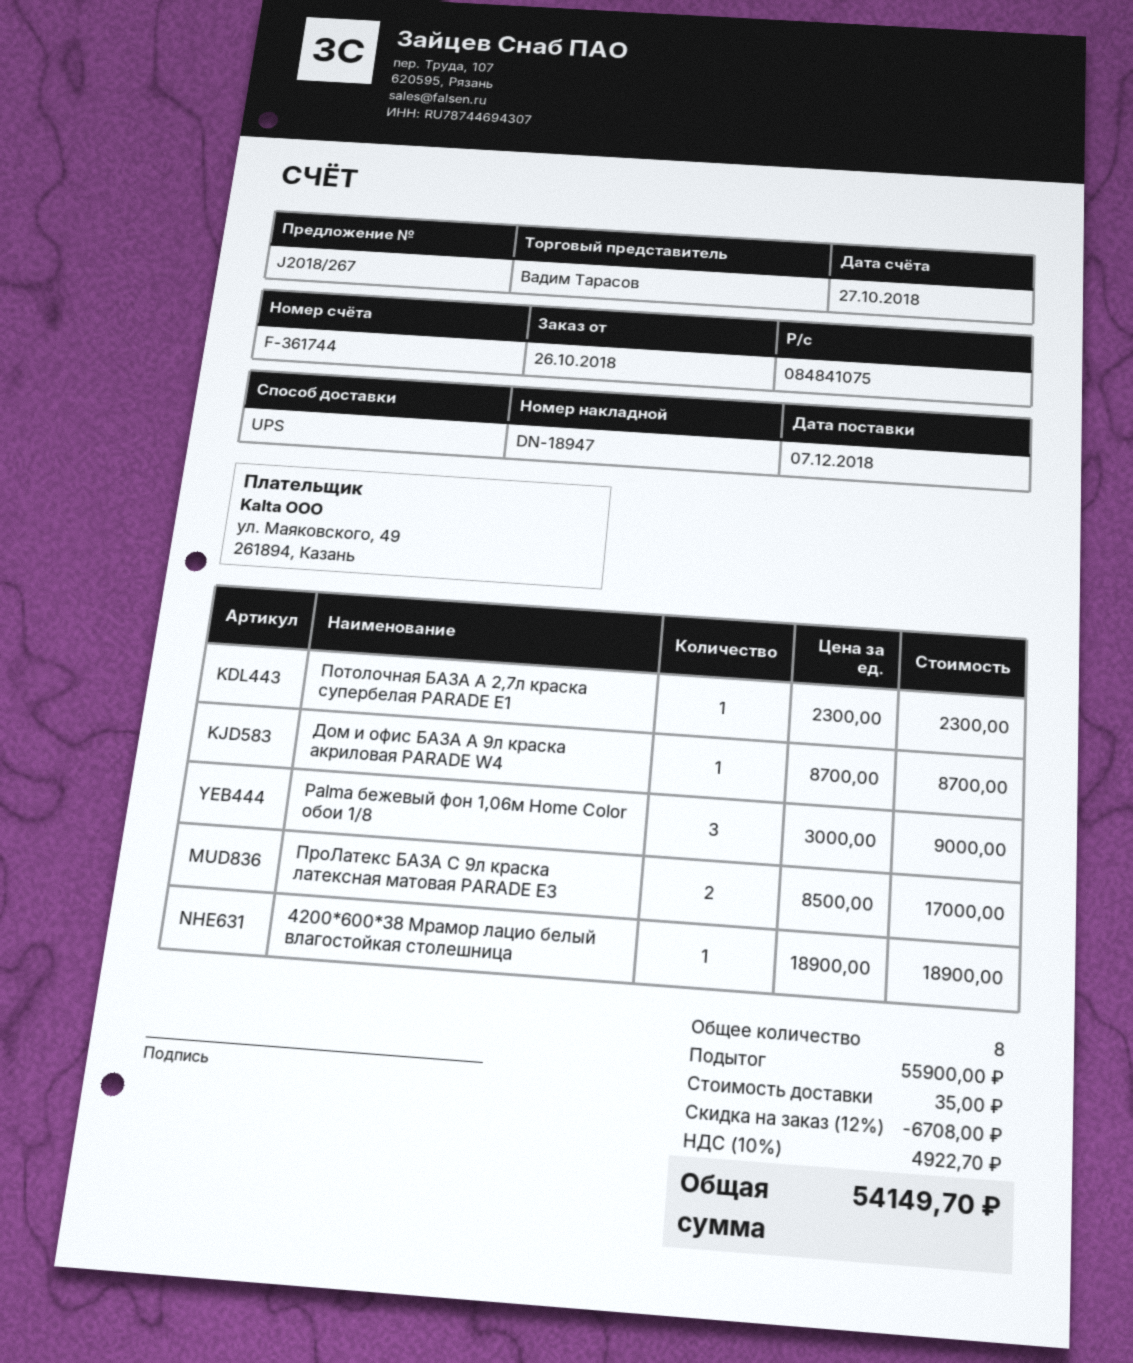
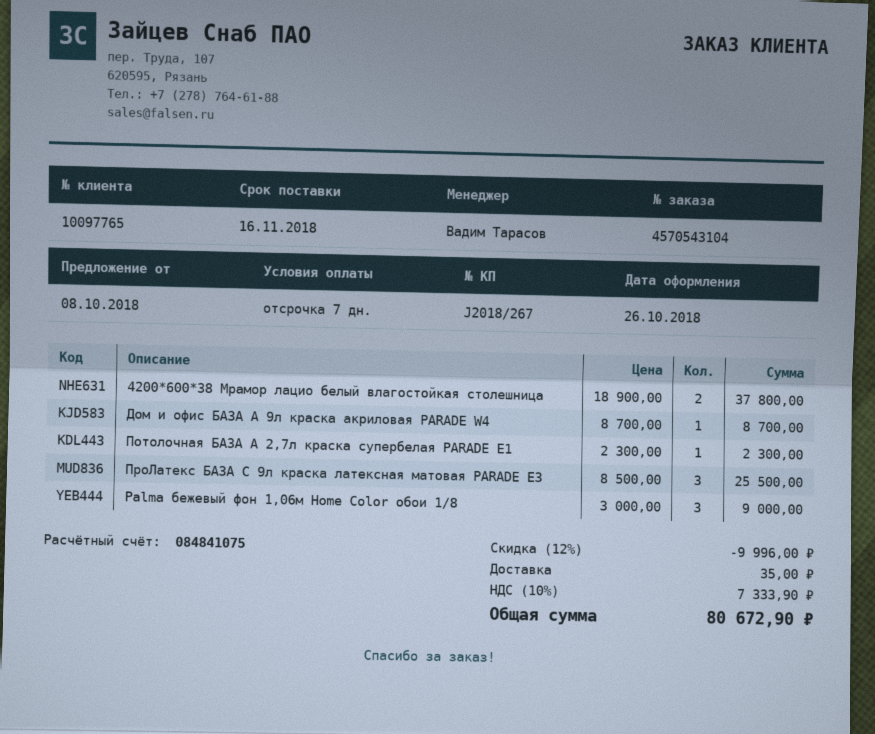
delivery date: 2018-12-07 -> 2018-11-16
ПроЛатекс БАЗА С 9л краска латексная матовая PARADE E3: 2 x 8500.00 = 17000.00 -> 3 x 8500.00 = 25500.00
4200*600*38 Мрамор лацио белый влагостойкая столешница: 1 x 18900.00 = 18900.00 -> 2 x 18900.00 = 37800.00
discount: 12% = 6708.00 -> 12% = 9996.00
tax: 10% = 4922.70 -> 10% = 7333.90
total: 54149.70 -> 80672.90

